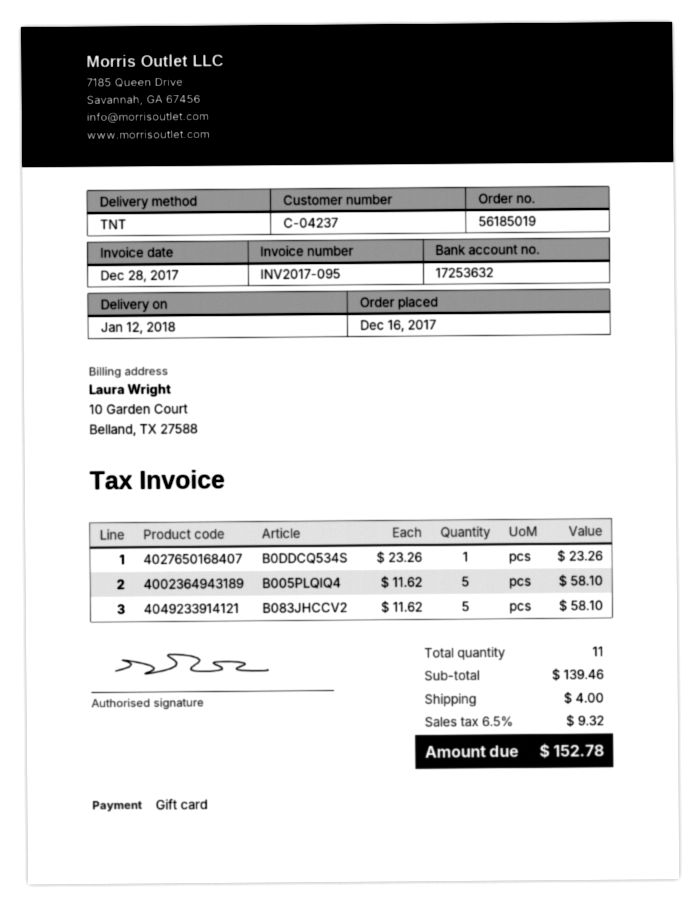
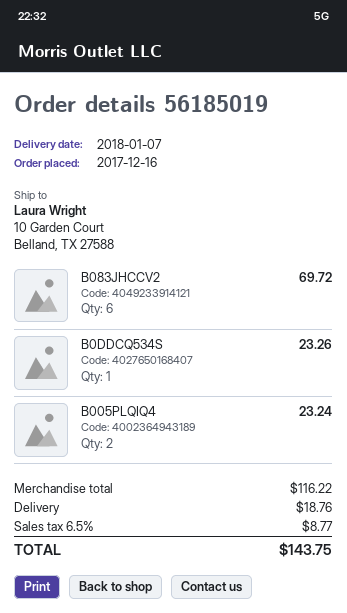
delivery date: 2018-01-12 -> 2018-01-07
B005PLQIQ4: 5 for 58.10 -> 2 for 23.24
B083JHCCV2: 5 for 58.10 -> 6 for 69.72
subtotal: 139.46 -> 116.22
shipping: 4.00 -> 18.76
tax: 6.5% = 9.32 -> 6.5% = 8.77
total: 152.78 -> 143.75

